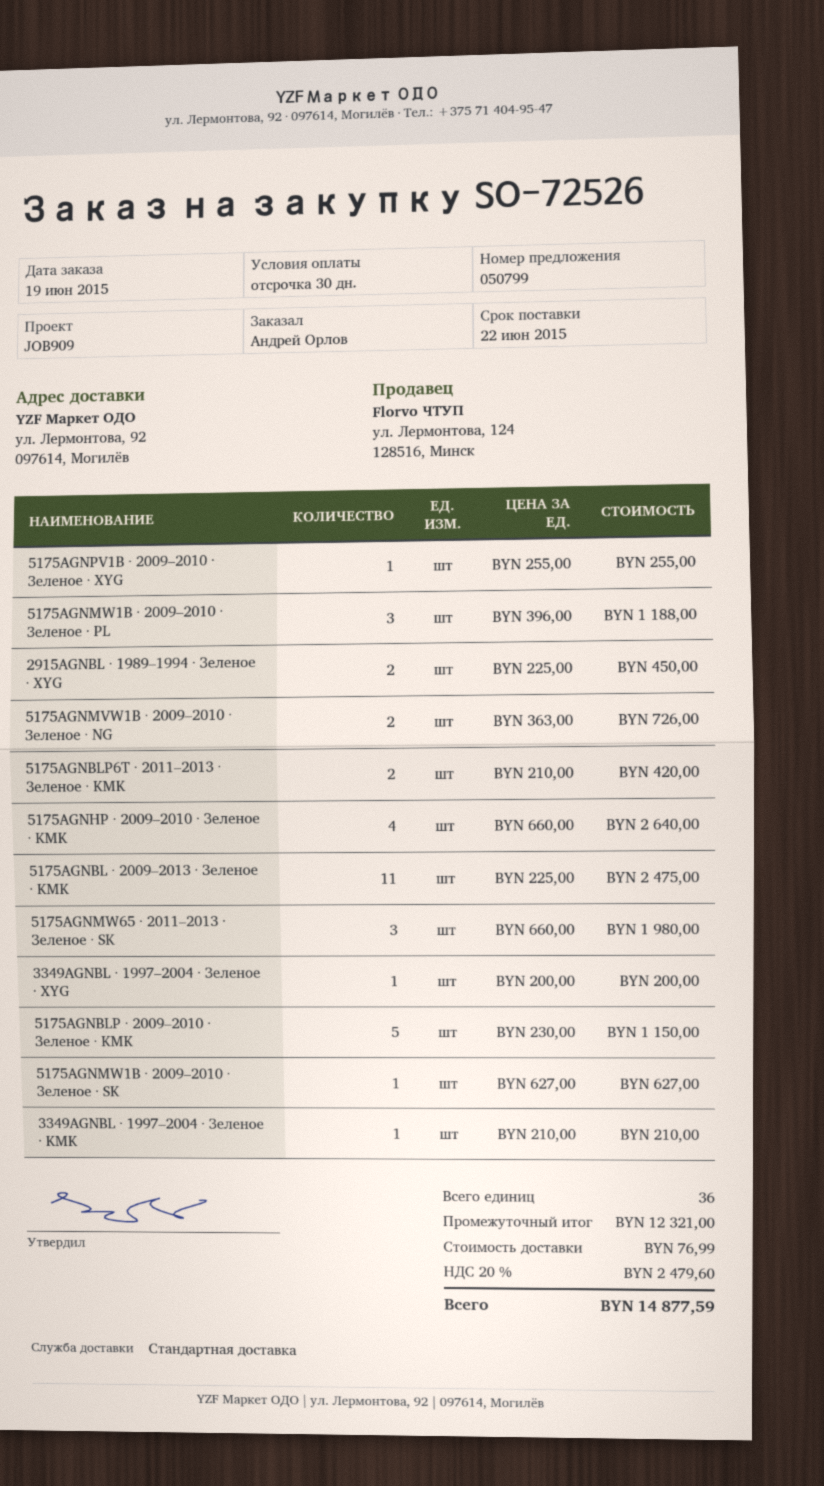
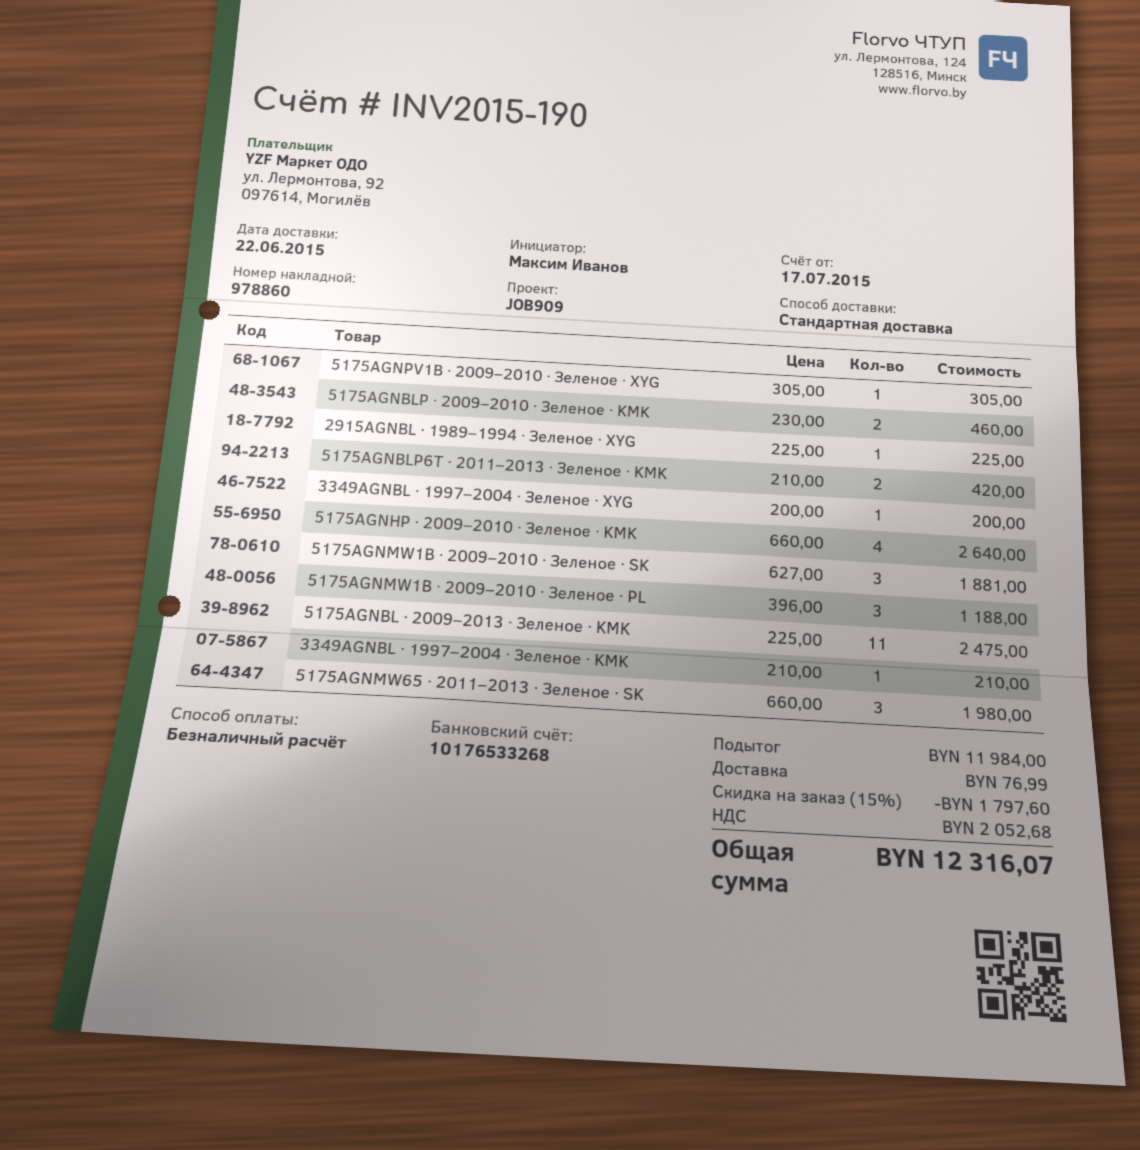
ordered by: Андрей Орлов -> Максим Иванов
5175AGNPV1B · 2009–2010 · Зеленое · XYG: 1 x 255.00 = 255.00 -> 1 x 305.00 = 305.00
2915AGNBL · 1989–1994 · Зеленое · XYG: 2 x 225.00 = 450.00 -> 1 x 225.00 = 225.00
5175AGNMVW1B · 2009–2010 · Зеленое · NG: 2 x 363.00 = 726.00 -> none
5175AGNBLP · 2009–2010 · Зеленое · KMK: 5 x 230.00 = 1150.00 -> 2 x 230.00 = 460.00
5175AGNMW1B · 2009–2010 · Зеленое · SK: 1 x 627.00 = 627.00 -> 3 x 627.00 = 1881.00
subtotal: 12321.00 -> 11984.00
discount: none -> 15% = 1797.60
tax: 2479.60 -> 2052.68
total: 14877.59 -> 12316.07

